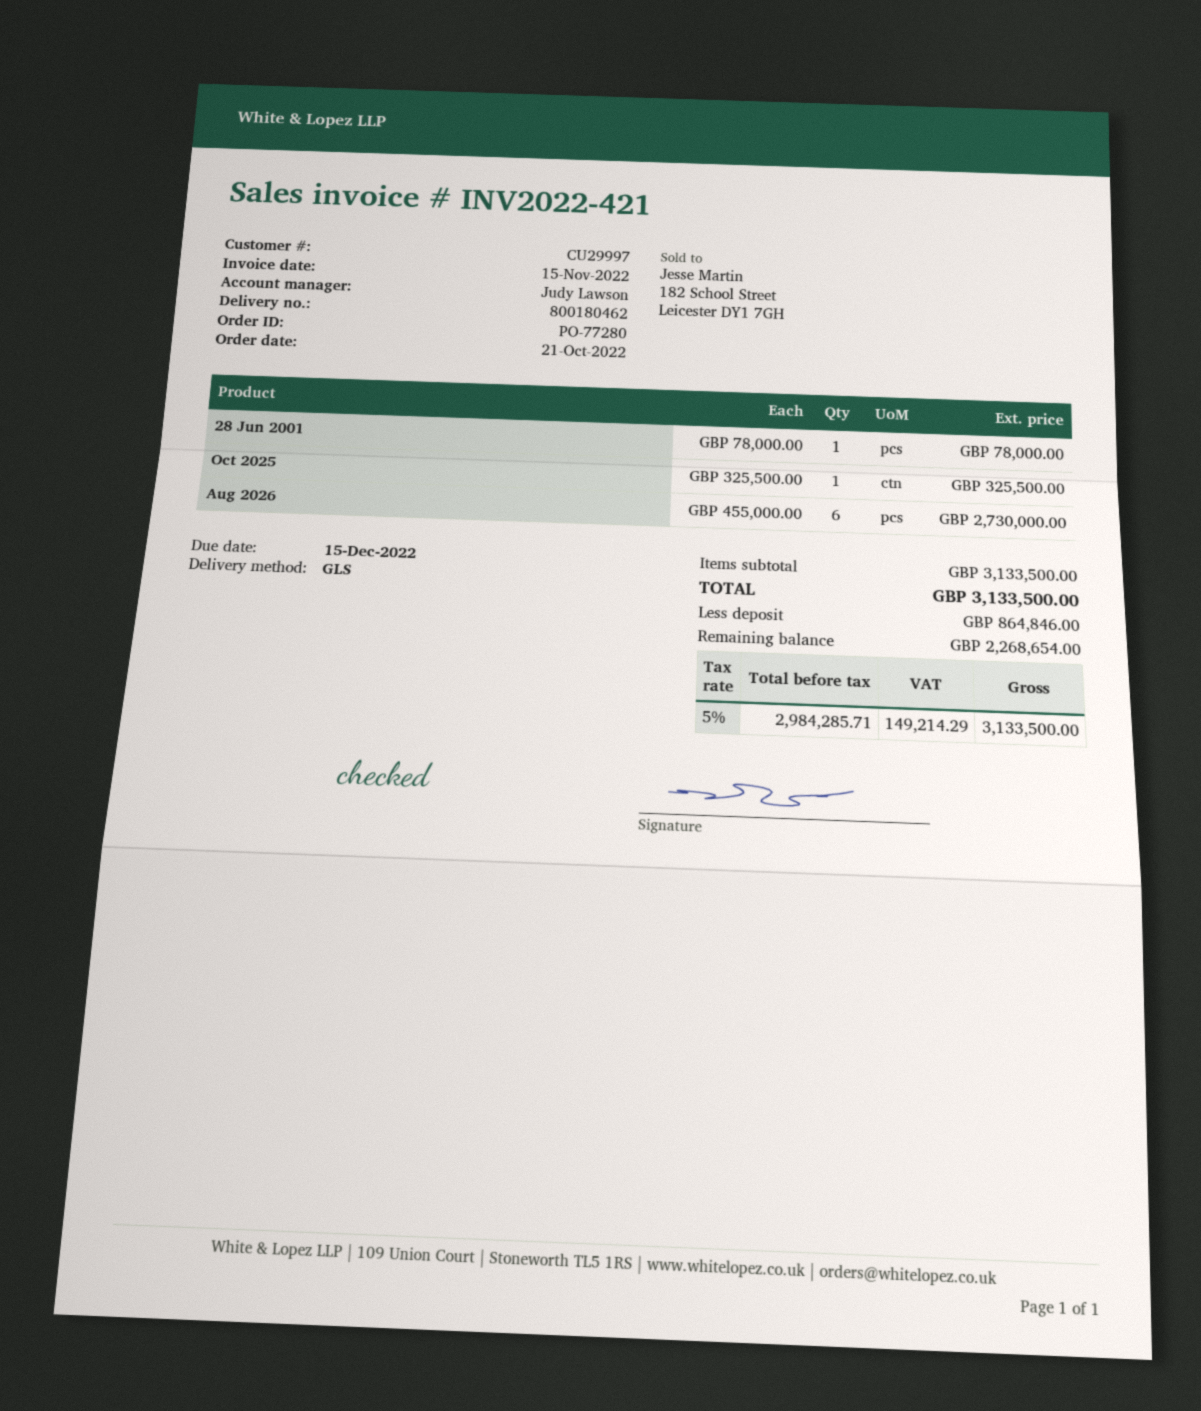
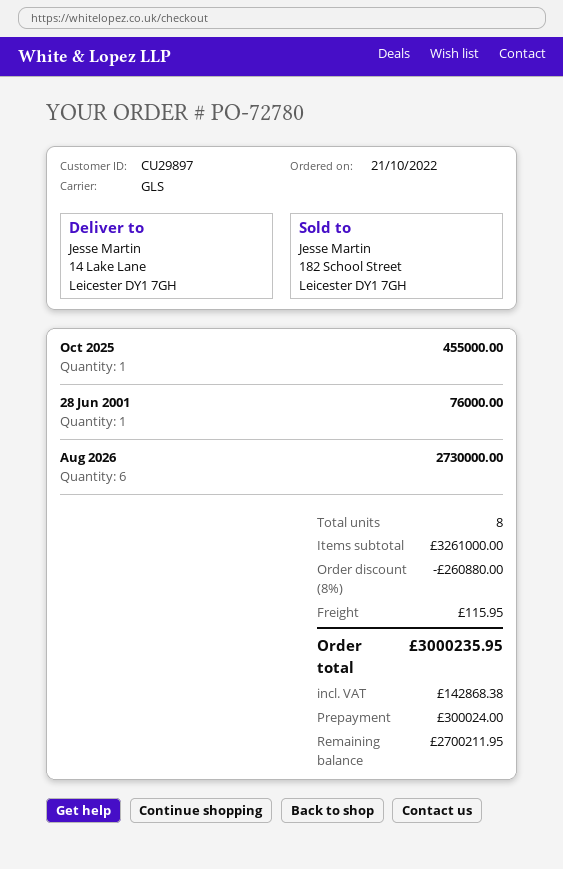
order number: PO-77280 -> PO-72780
customer number: CU29997 -> CU29897
28 Jun 2001: 1 for 78000.00 -> 1 for 76000.00
Oct 2025: 1 for 325500.00 -> 1 for 455000.00
subtotal: 3133500.00 -> 3261000.00
discount: none -> 8% = 260880.00
shipping: none -> 115.95
tax: 149214.29 -> 142868.38
total: 3133500.00 -> 3000235.95
deposit: 864846.00 -> 300024.00
balance: 2268654.00 -> 2700211.95

